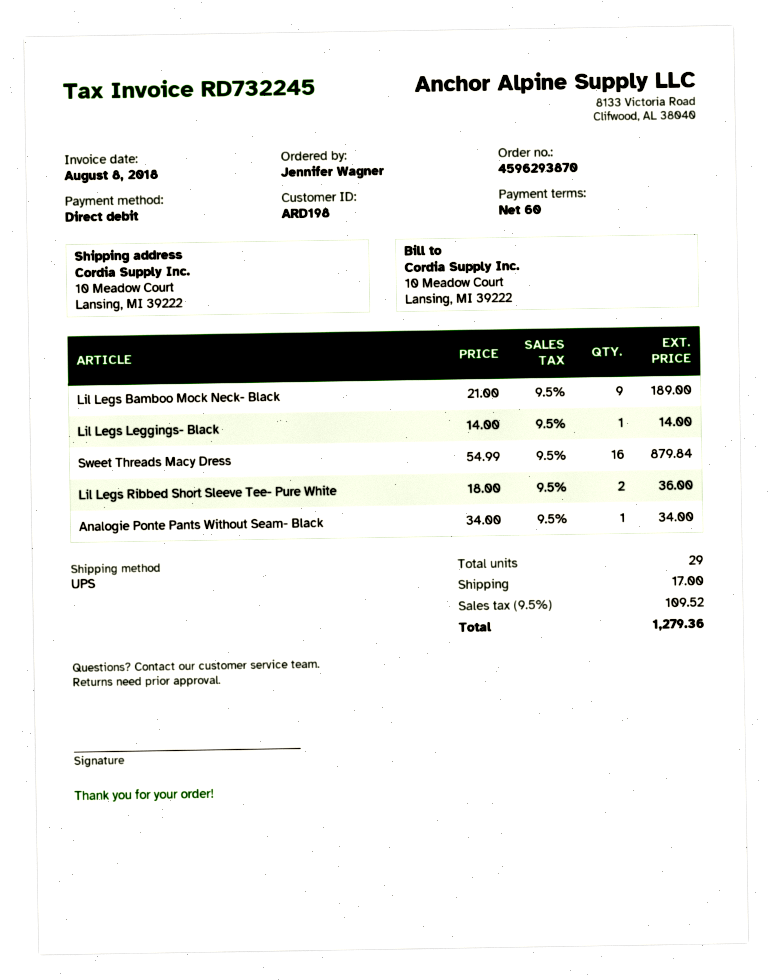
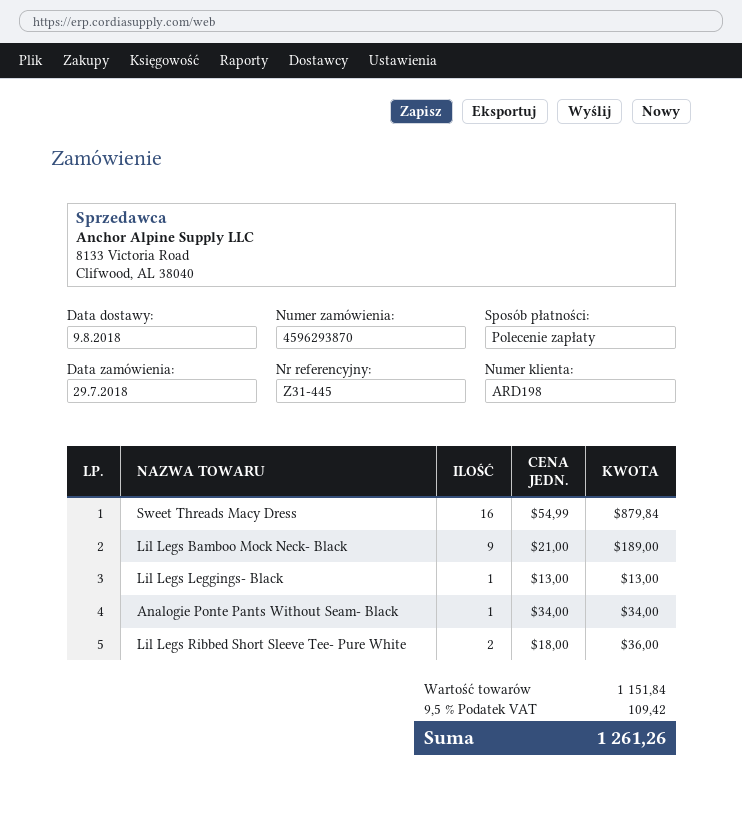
Lil Legs Leggings- Black: 1 x 14.00 = 14.00 -> 1 x 13.00 = 13.00
shipping: 17.00 -> none
tax: 9.5% = 109.52 -> 9.5% = 109.42
total: 1279.36 -> 1261.26

